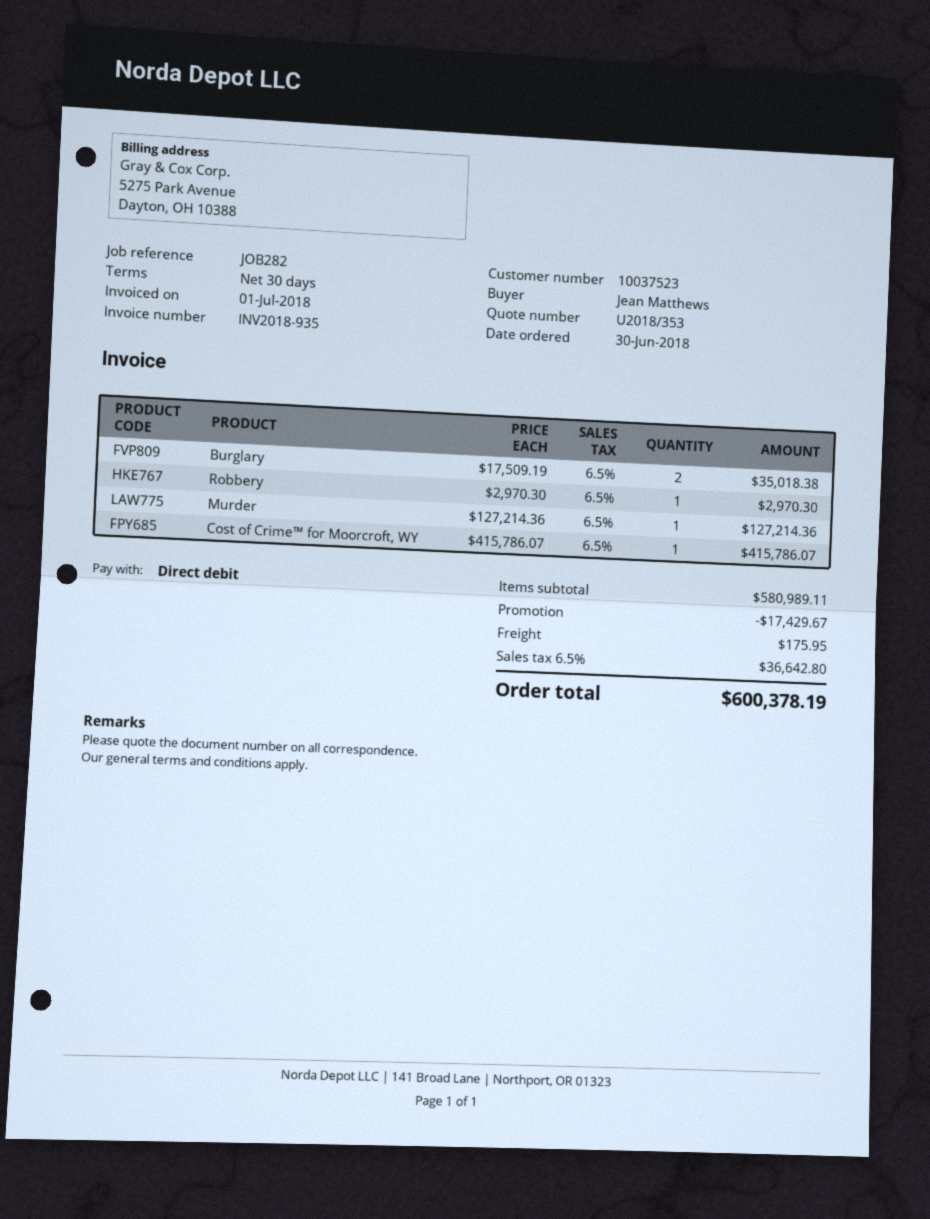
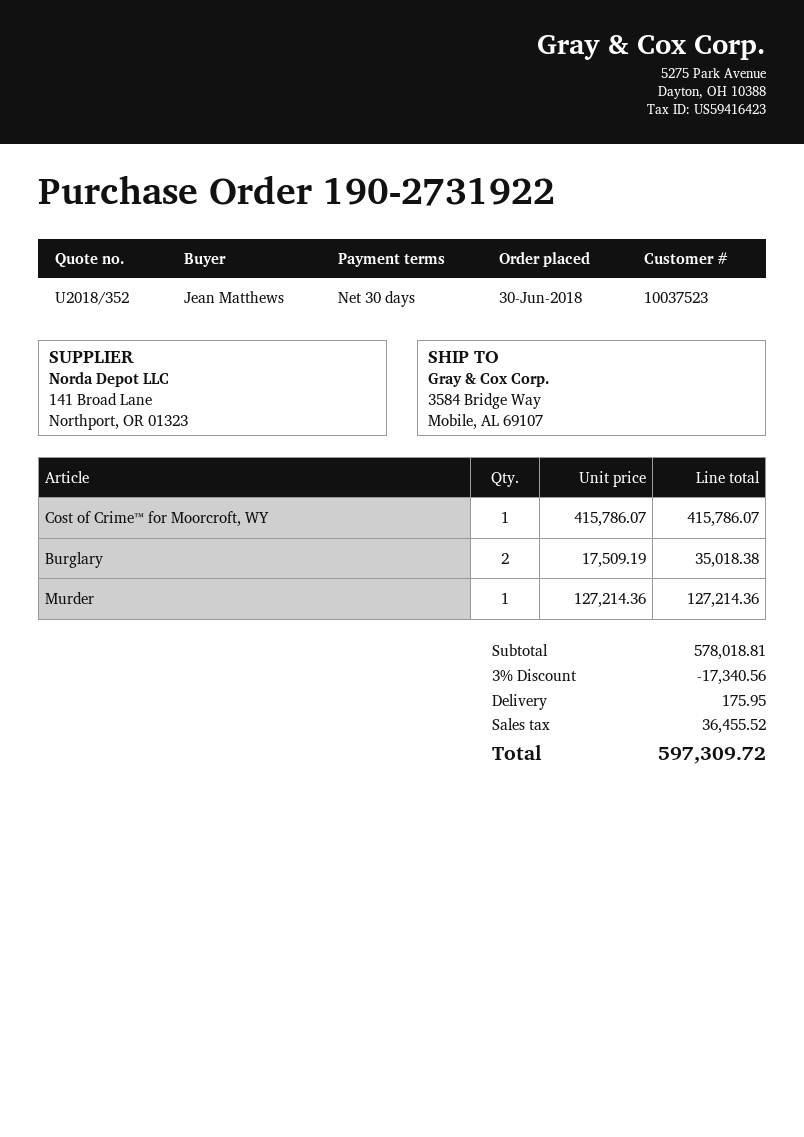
quote number: U2018/353 -> U2018/352
Robbery: 1 x 2970.30 = 2970.30 -> none
subtotal: 580989.11 -> 578018.81
discount: 17429.67 -> 17340.56
tax: 36642.80 -> 36455.52
total: 600378.19 -> 597309.72

